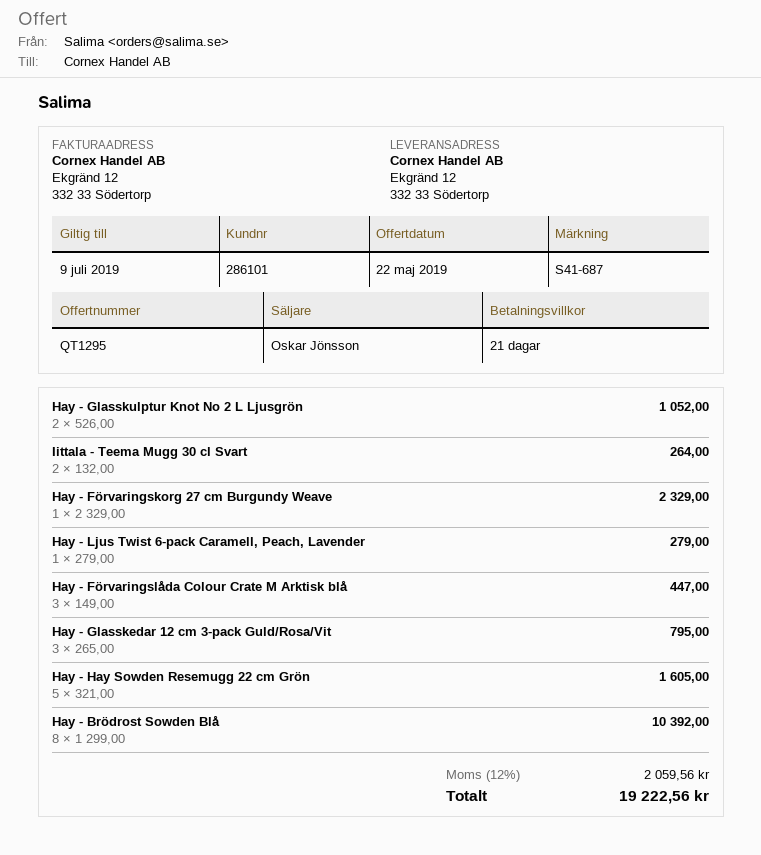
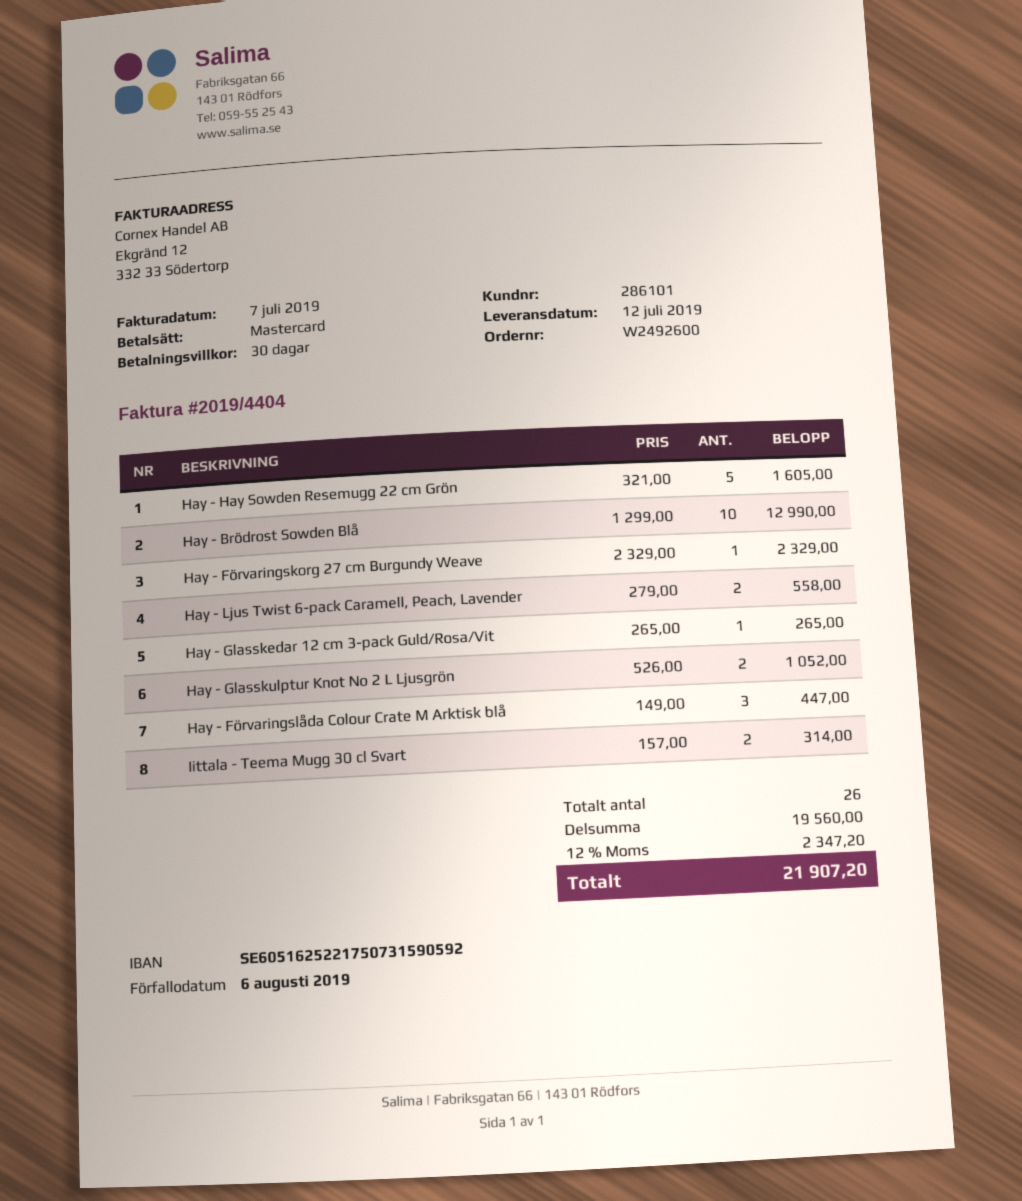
payment terms: 21 days -> 30 days
Iittala - Teema Mugg 30 cl Svart: 2 x 132.00 = 264.00 -> 2 x 157.00 = 314.00
Hay - Ljus Twist 6-pack Caramell, Peach, Lavender: 1 x 279.00 = 279.00 -> 2 x 279.00 = 558.00
Hay - Glasskedar 12 cm 3-pack Guld/Rosa/Vit: 3 x 265.00 = 795.00 -> 1 x 265.00 = 265.00
Hay - Brödrost Sowden Blå: 8 x 1299.00 = 10392.00 -> 10 x 1299.00 = 12990.00
tax: 12% = 2059.56 -> 12% = 2347.20
total: 19222.56 -> 21907.20

